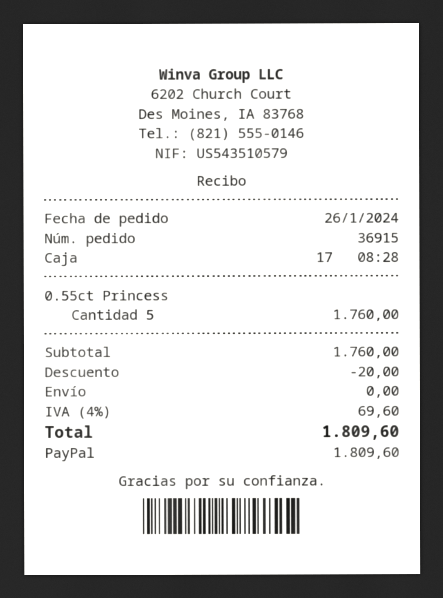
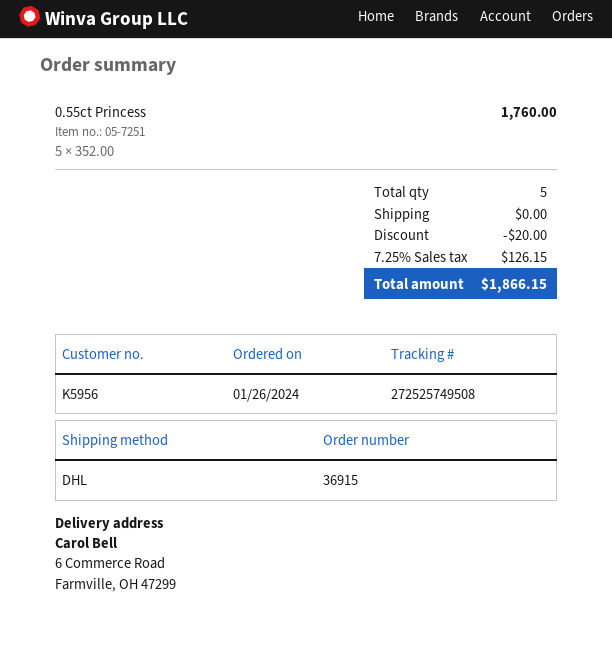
tax: 4% = 69.60 -> 7.25% = 126.15
total: 1809.60 -> 1866.15

